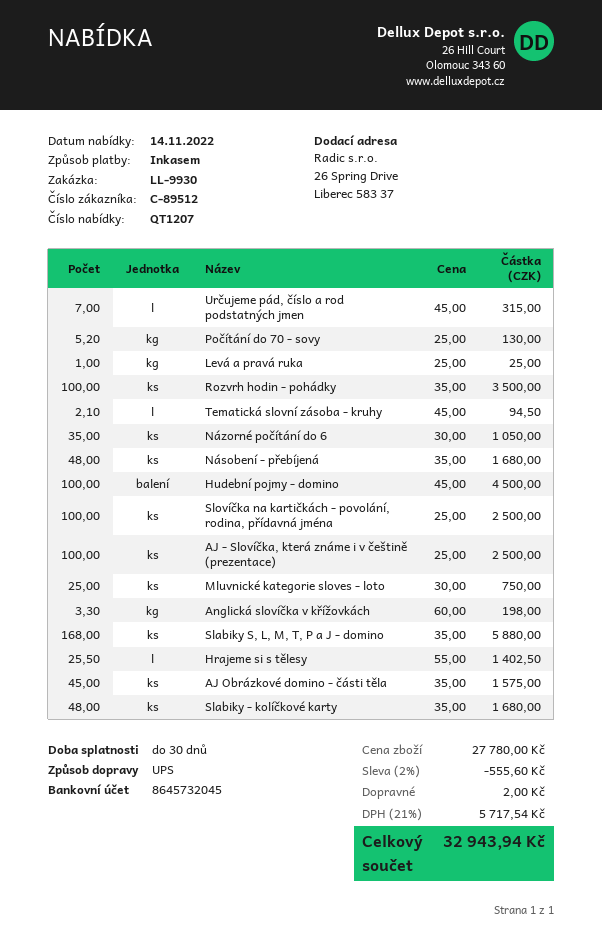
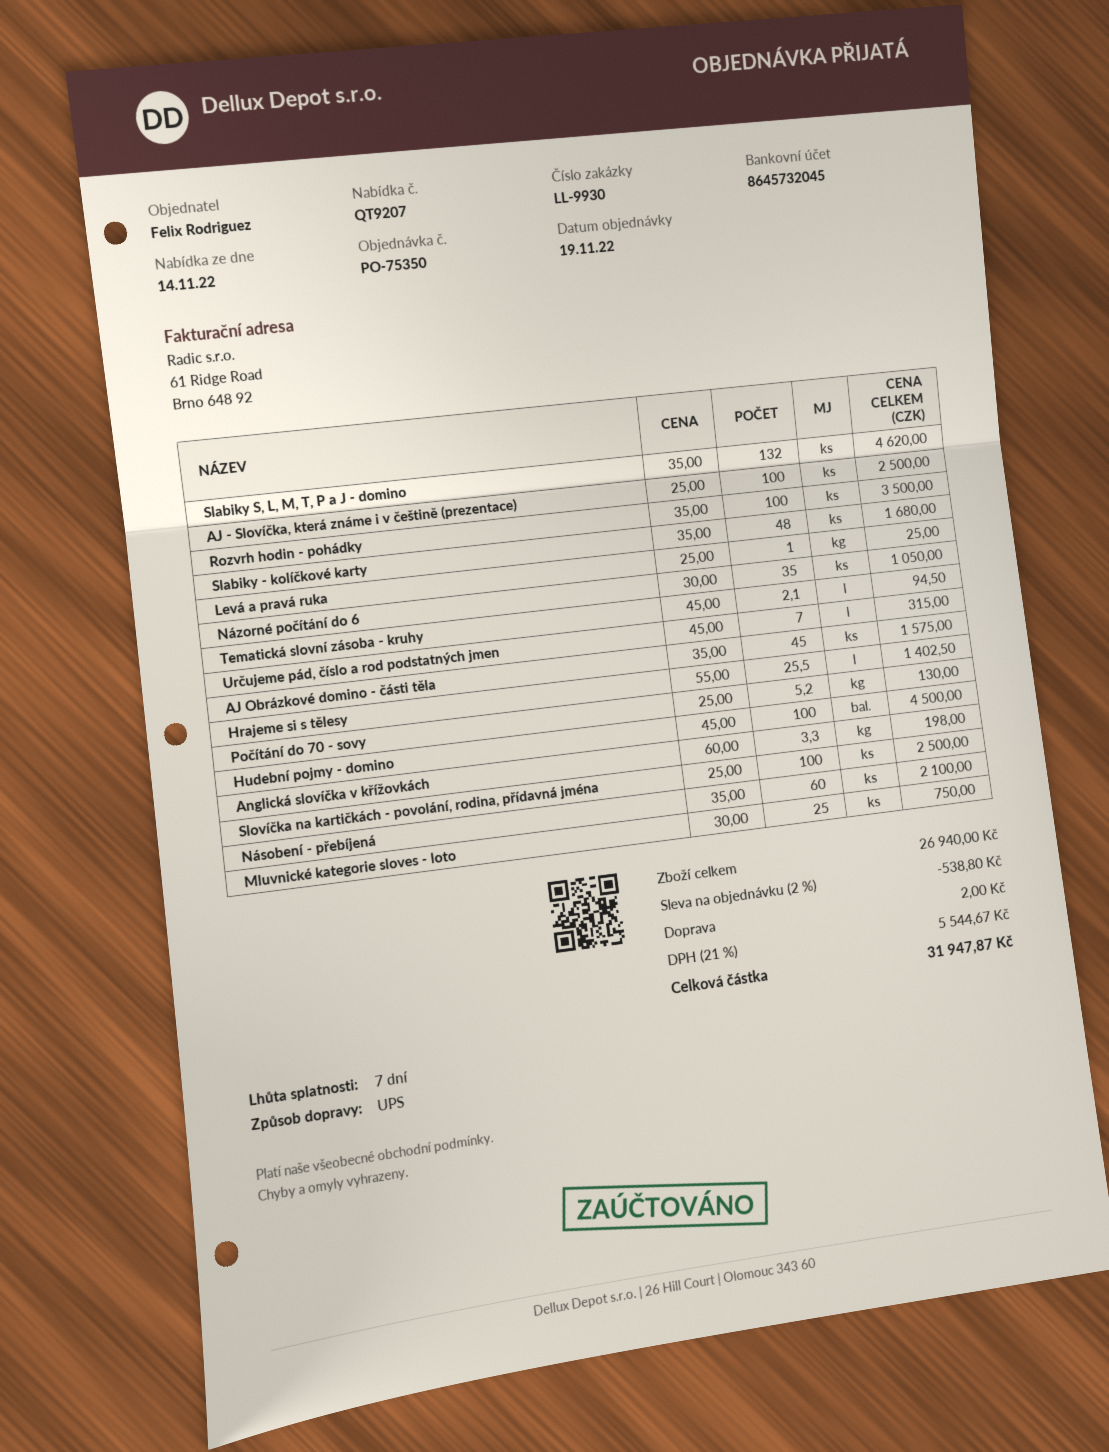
quote number: QT1207 -> QT9207
payment terms: 30 days -> 7 days
Násobení - přebíjená: 48 x 35.00 = 1680.00 -> 60 x 35.00 = 2100.00
Slabiky S, L, M, T, P a J - domino: 168 x 35.00 = 5880.00 -> 132 x 35.00 = 4620.00
subtotal: 27780.00 -> 26940.00
discount: 2% = 555.60 -> 2% = 538.80
tax: 21% = 5717.54 -> 21% = 5544.67
total: 32943.94 -> 31947.87

